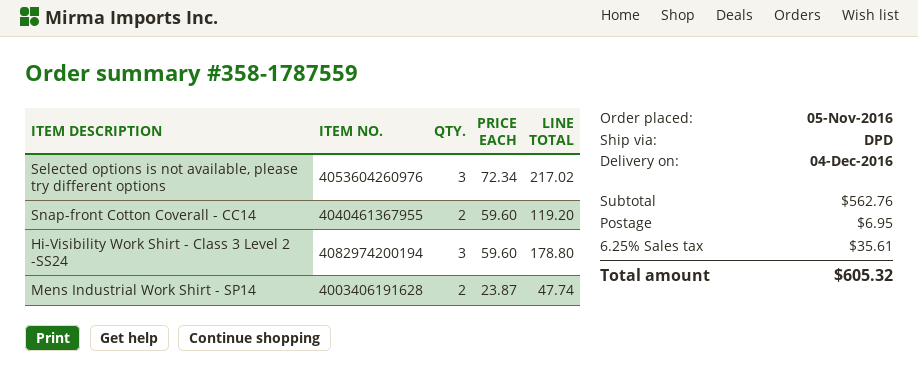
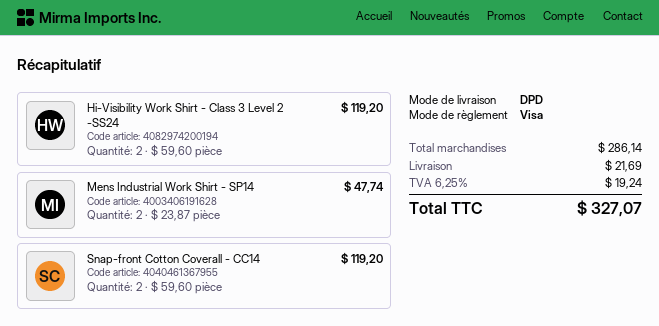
Selected options is not available, please try different options: 3 x 72.34 = 217.02 -> none
Hi-Visibility Work Shirt - Class 3 Level 2 -SS24: 3 x 59.60 = 178.80 -> 2 x 59.60 = 119.20
subtotal: 562.76 -> 286.14
shipping: 6.95 -> 21.69
tax: 6.25% = 35.61 -> 6.25% = 19.24
total: 605.32 -> 327.07

